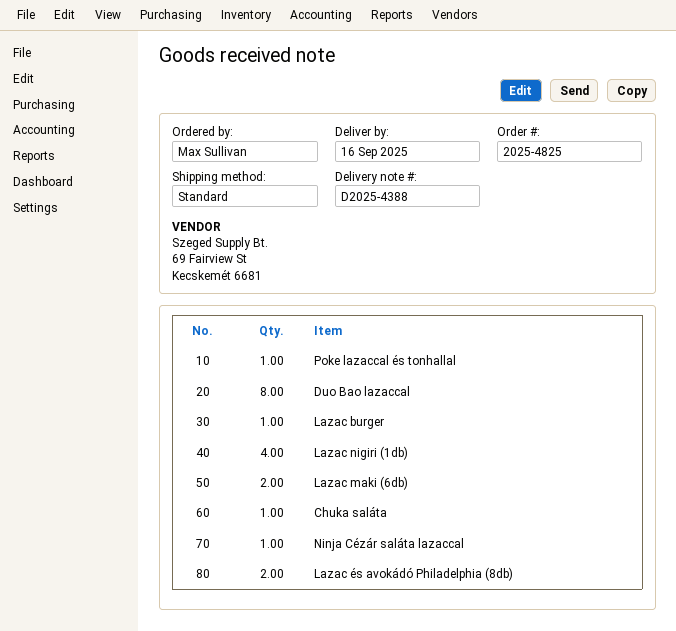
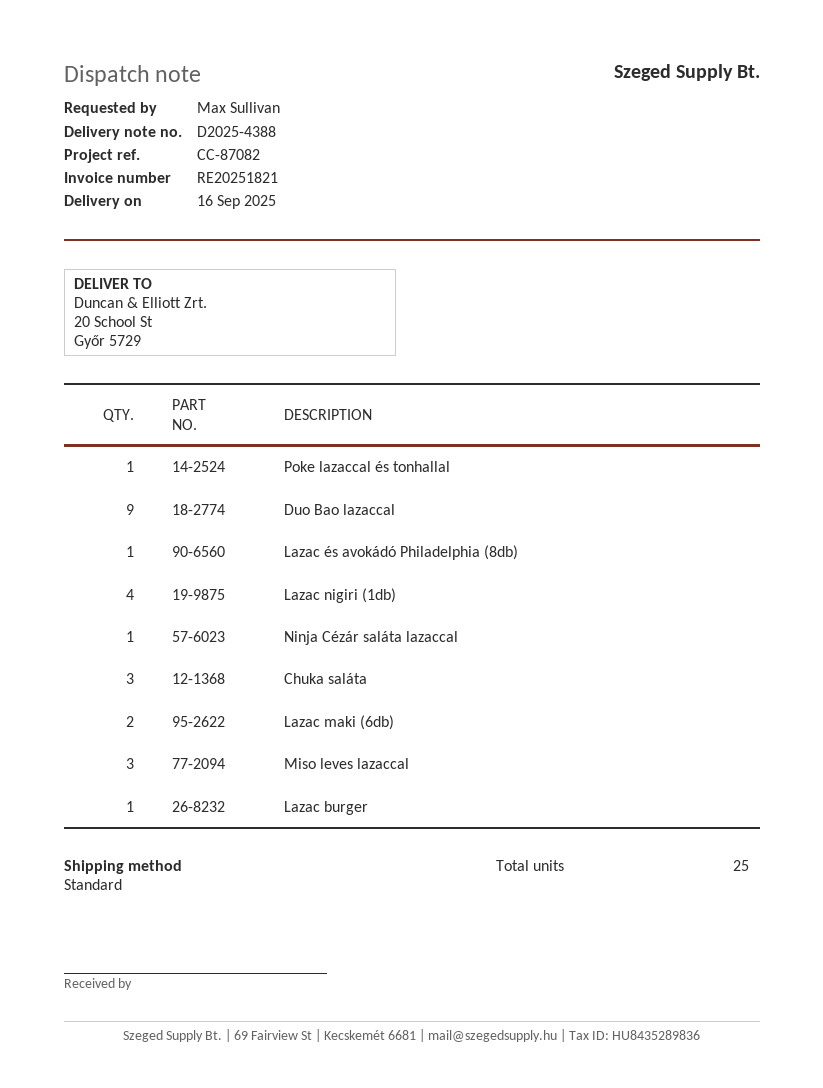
Duo Bao lazaccal: 8 -> 9
Chuka saláta: 1 -> 3
Lazac és avokádó Philadelphia (8db): 2 -> 1
Miso leves lazaccal: none -> 3

